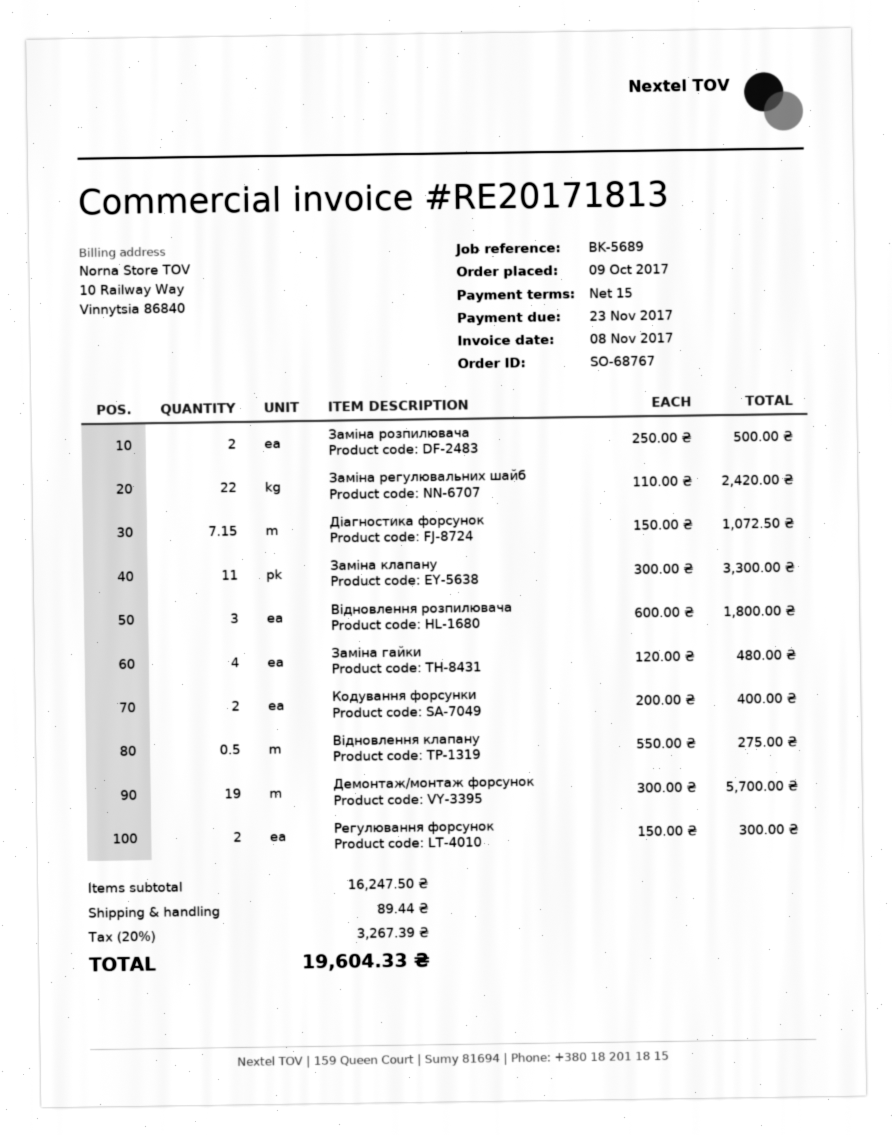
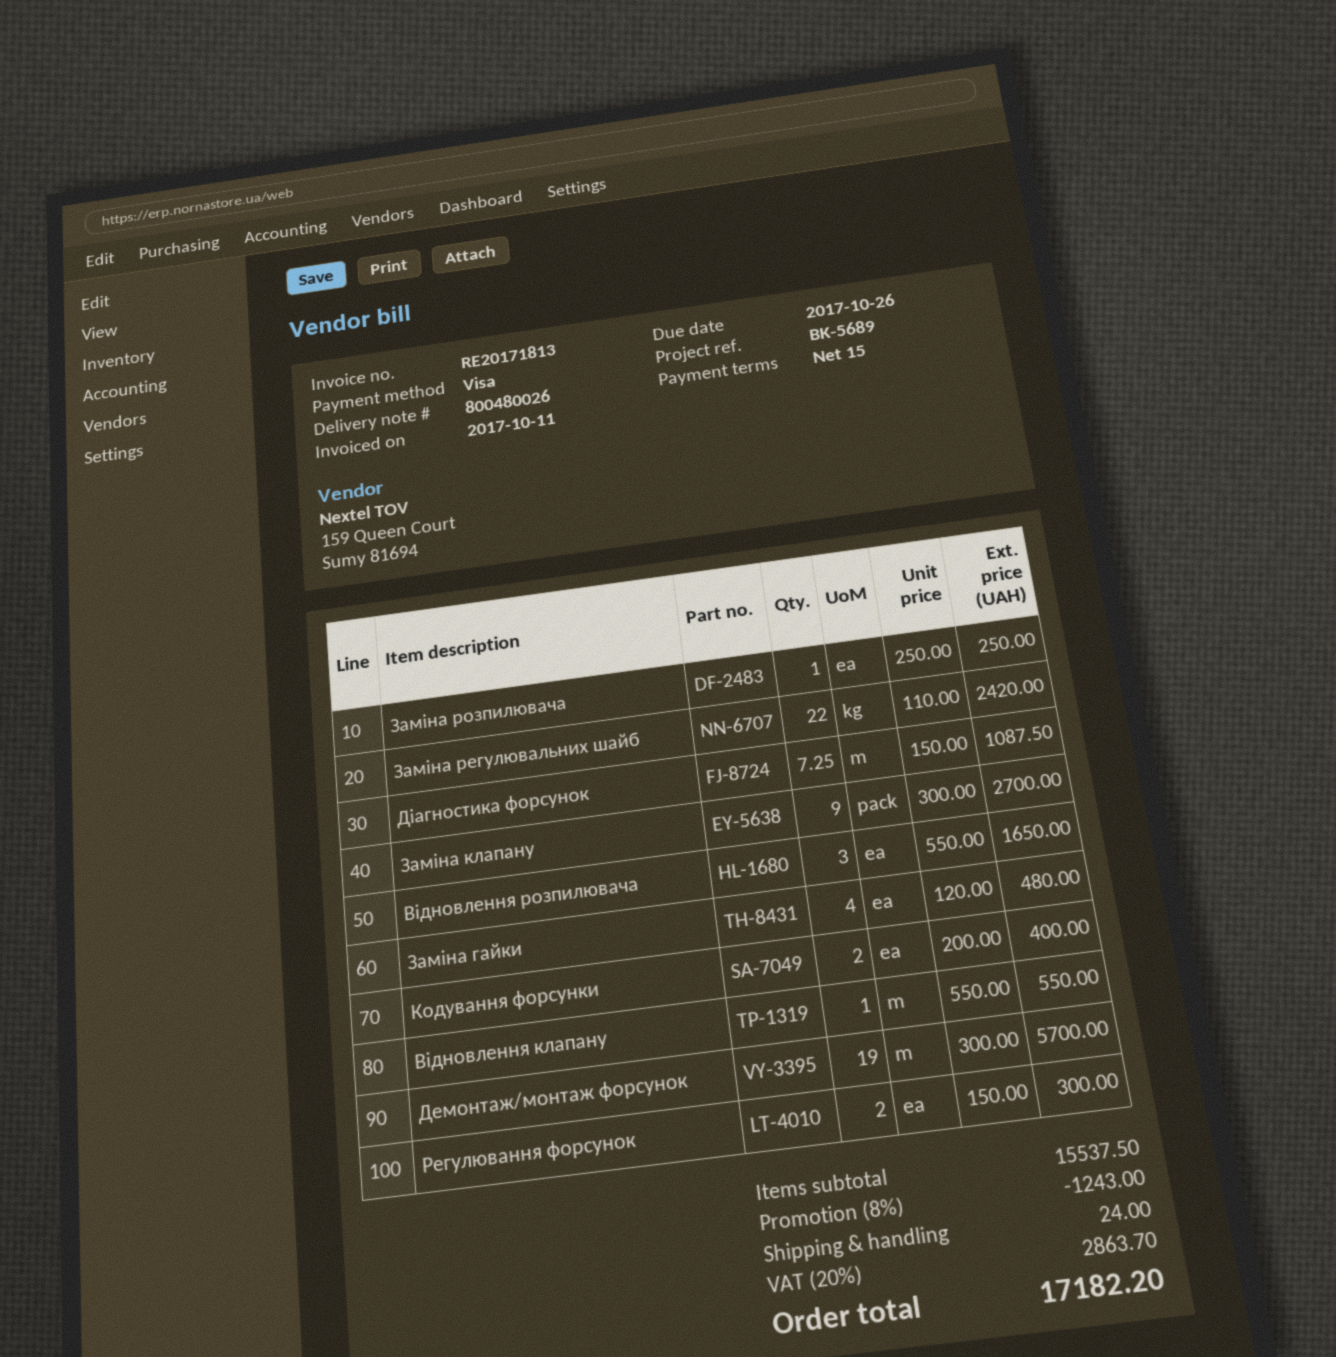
invoice date: 2017-11-08 -> 2017-10-11
due date: 2017-11-23 -> 2017-10-26
Заміна розпилювача: 2 x 250.00 = 500.00 -> 1 x 250.00 = 250.00
Діагностика форсунок: 7.15 x 150.00 = 1072.50 -> 7.25 x 150.00 = 1087.50
Заміна клапану: 11 x 300.00 = 3300.00 -> 9 x 300.00 = 2700.00
Відновлення розпилювача: 3 x 600.00 = 1800.00 -> 3 x 550.00 = 1650.00
Відновлення клапану: 0.5 x 550.00 = 275.00 -> 1 x 550.00 = 550.00
subtotal: 16247.50 -> 15537.50
discount: none -> 8% = 1243.00
shipping: 89.44 -> 24.00
tax: 20% = 3267.39 -> 20% = 2863.70
total: 19604.33 -> 17182.20

